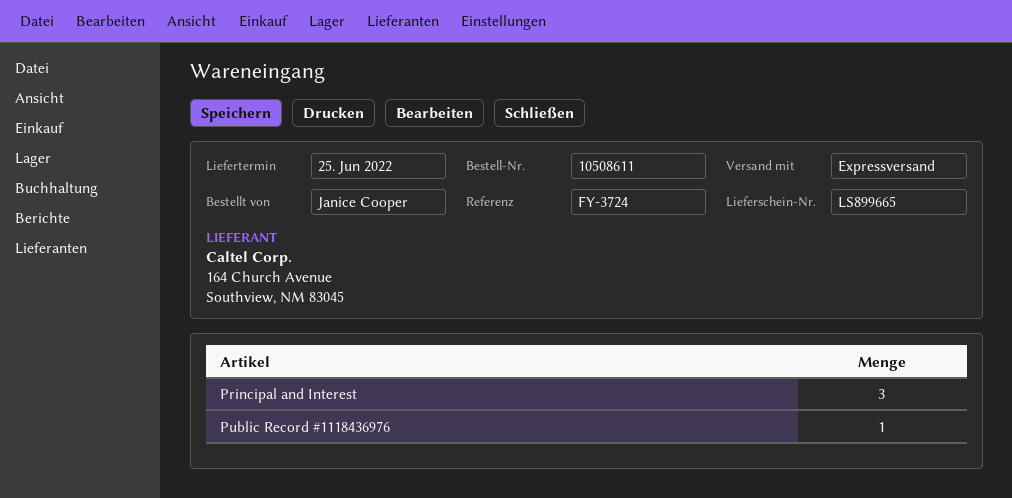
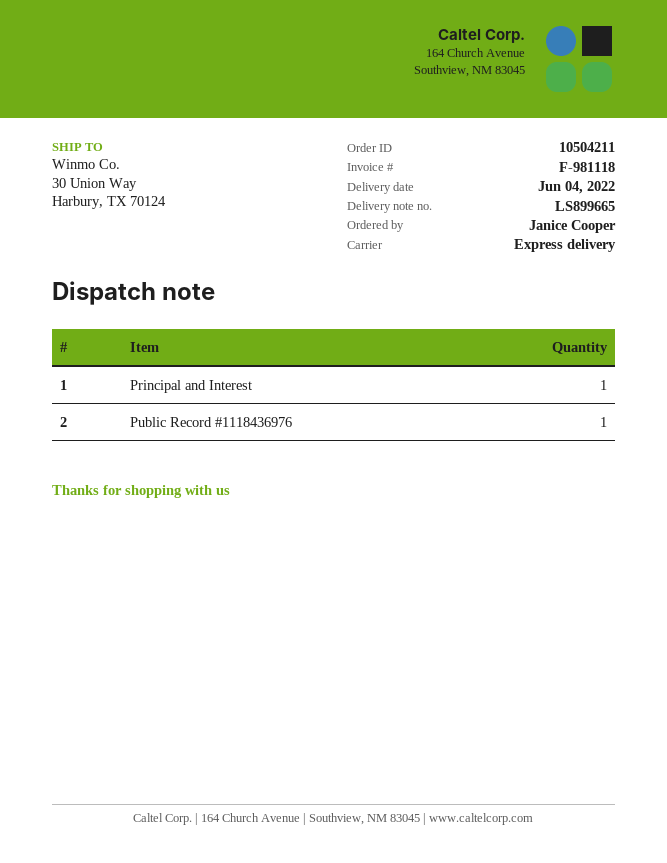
order number: 10508611 -> 10504211
delivery date: 2022-06-25 -> 2022-06-04
Principal and Interest: 3 -> 1

